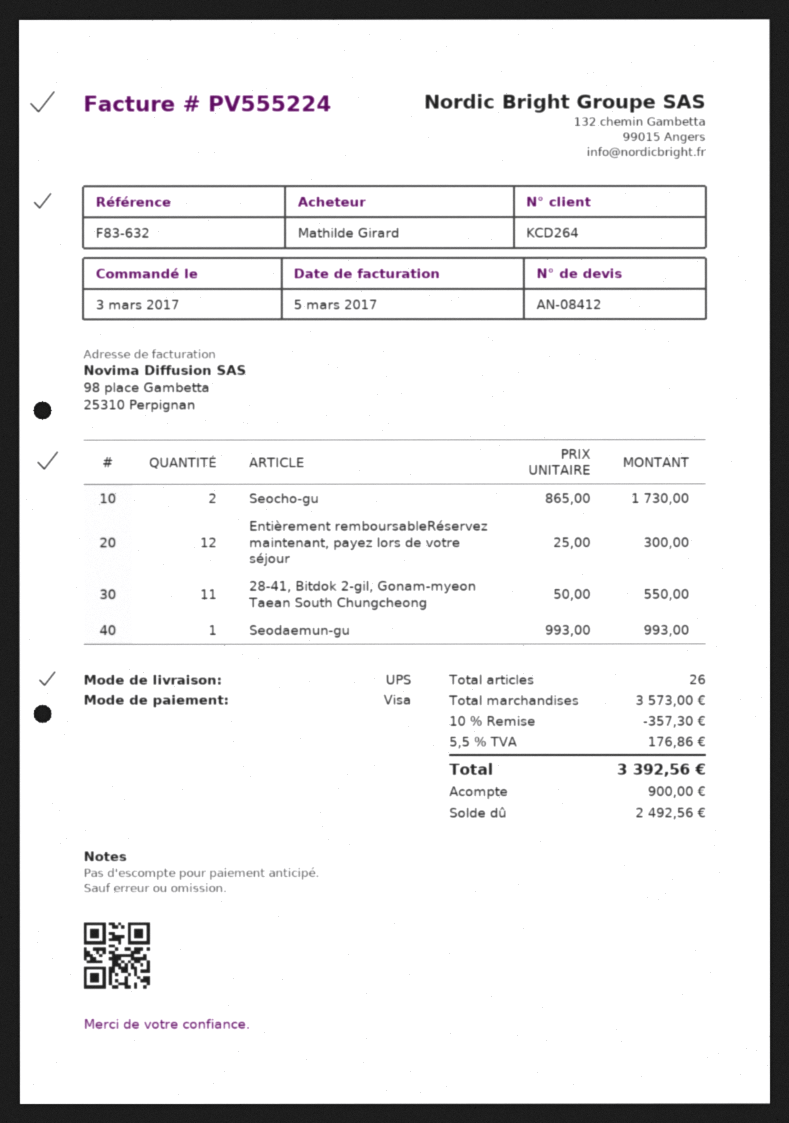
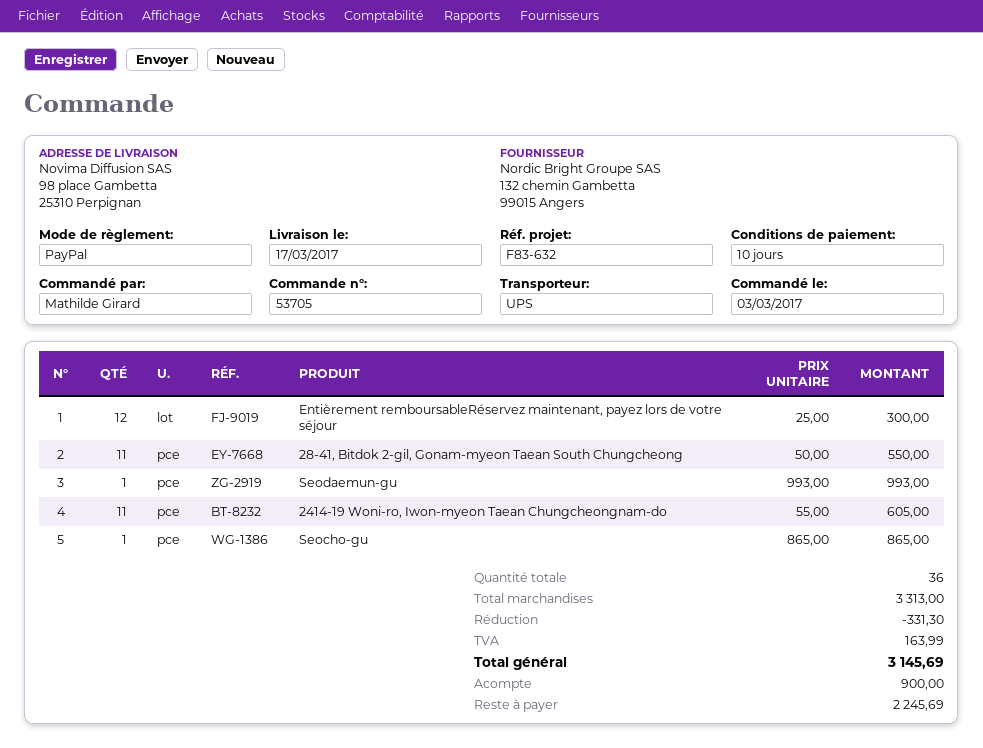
payment method: Visa -> PayPal
Seocho-gu: 2 x 865.00 = 1730.00 -> 1 x 865.00 = 865.00
2414-19 Woni-ro, Iwon-myeon Taean Chungcheongnam-do: none -> 11 x 55.00 = 605.00
total quantity: 26 -> 36
subtotal: 3573.00 -> 3313.00
discount: 357.30 -> 331.30
tax: 176.86 -> 163.99
total: 3392.56 -> 3145.69
balance: 2492.56 -> 2245.69

